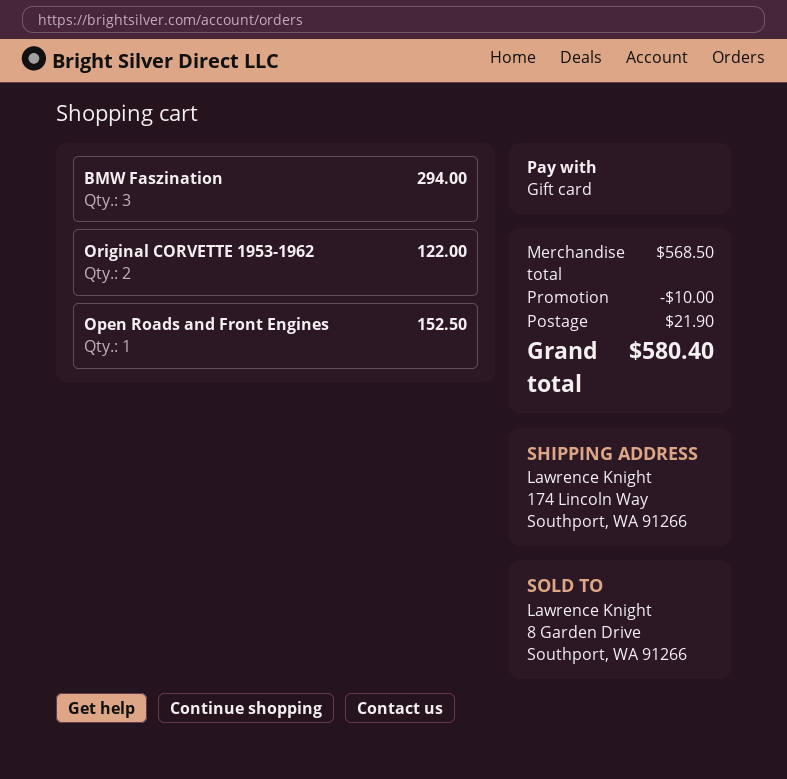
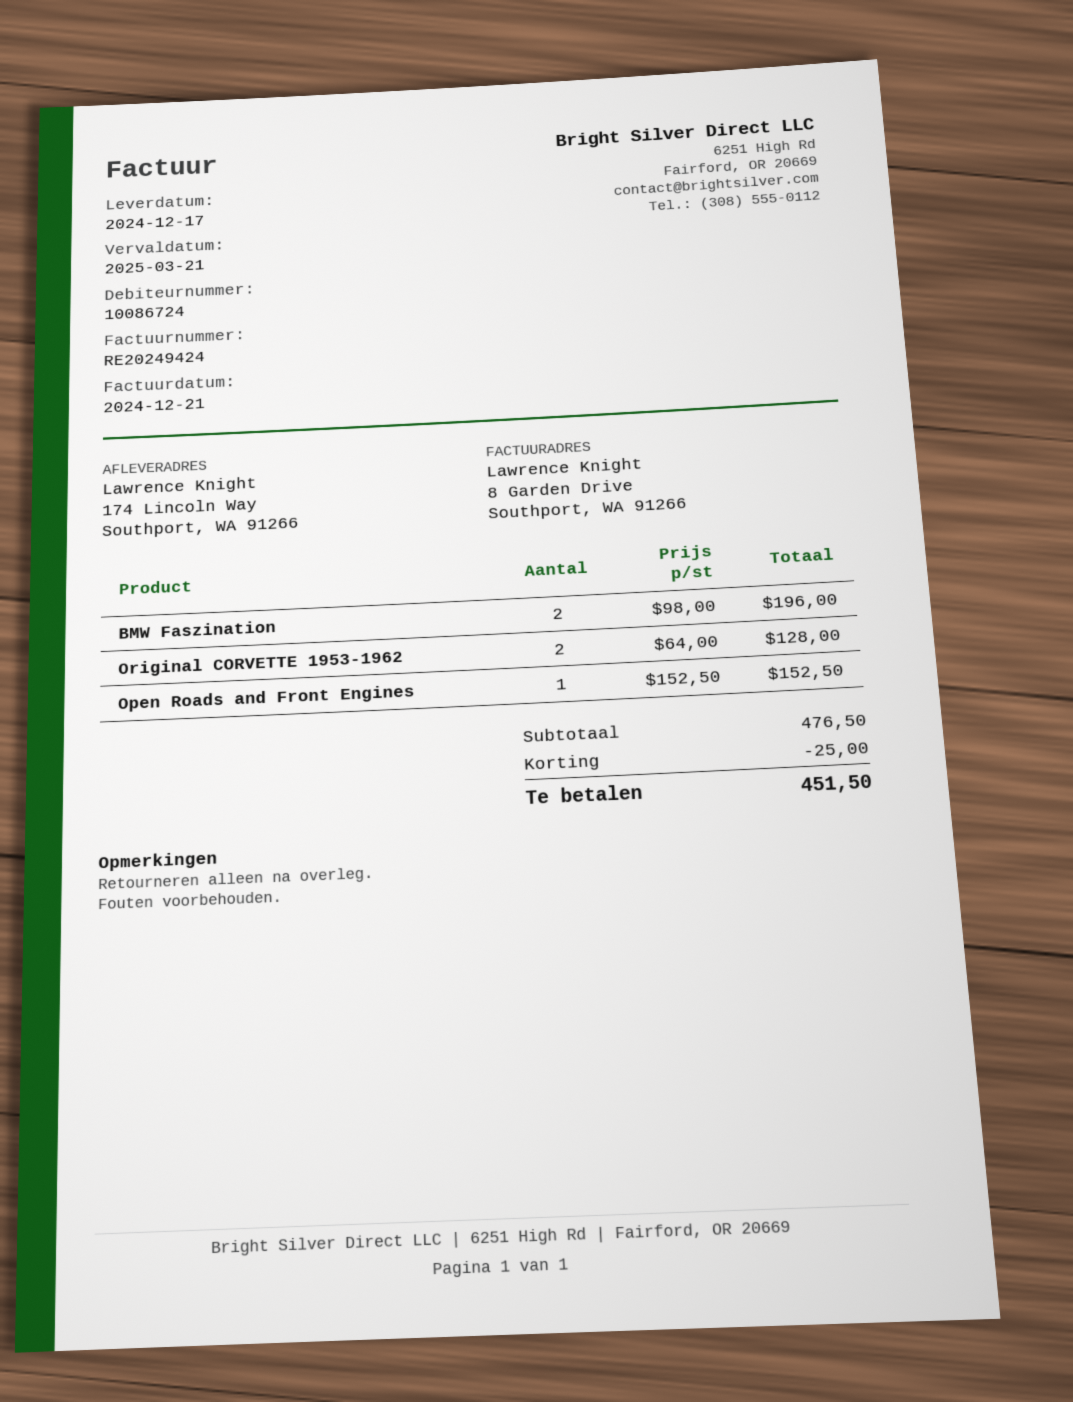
BMW Faszination: 3 for 294.00 -> 2 for 196.00
Original CORVETTE 1953-1962: 2 for 122.00 -> 2 for 128.00
subtotal: 568.50 -> 476.50
discount: 10.00 -> 25.00
shipping: 21.90 -> none
total: 580.40 -> 451.50

